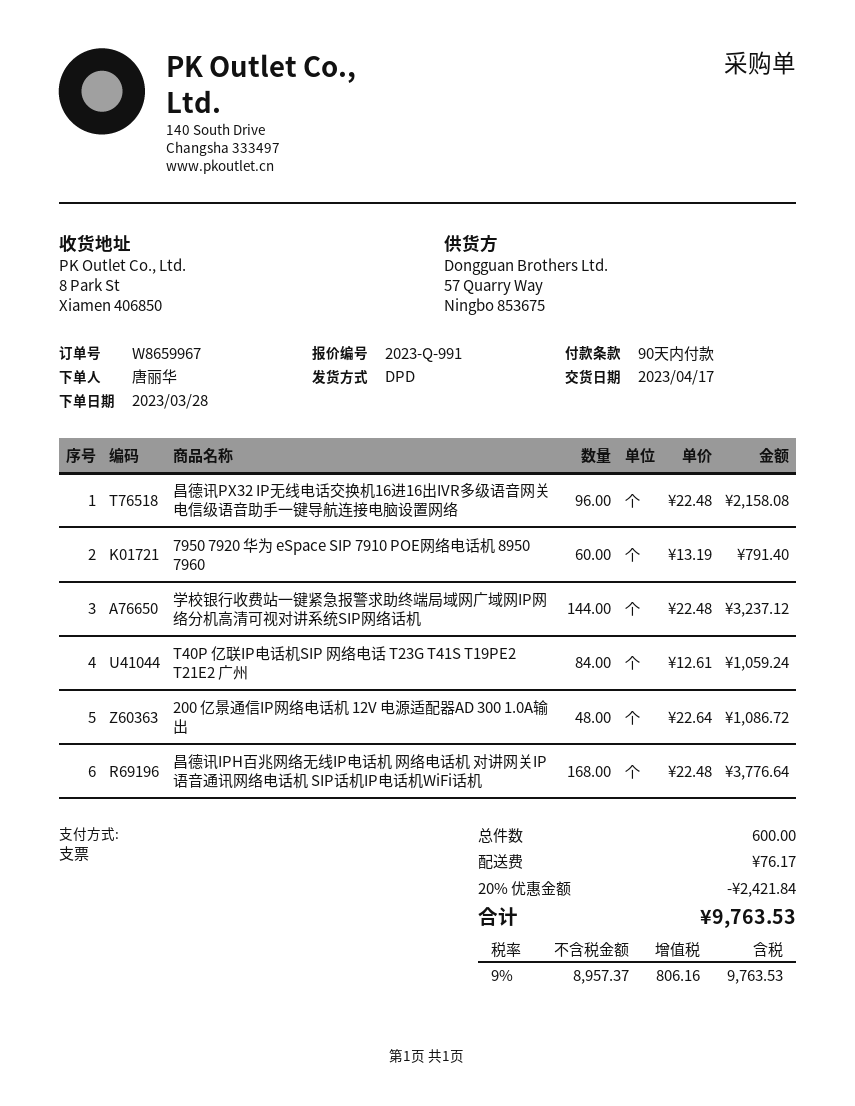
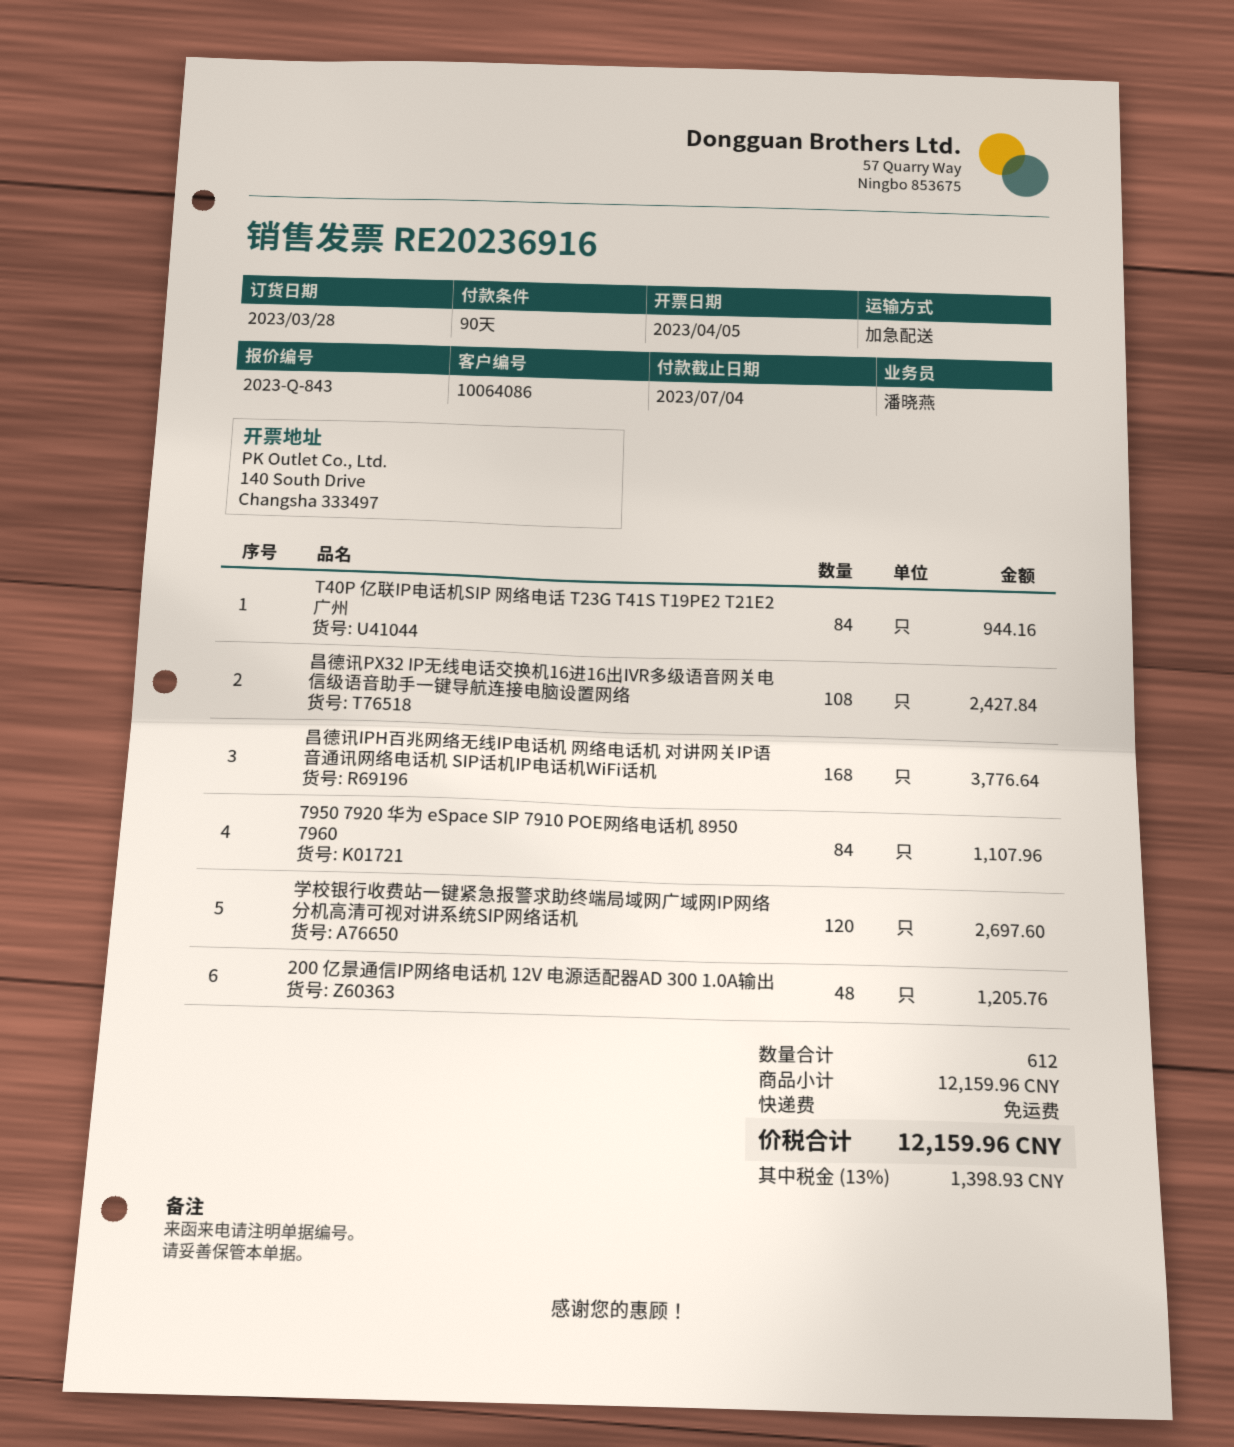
quote number: 2023-Q-991 -> 2023-Q-843
shipping method: DPD -> express
昌德讯PX32 IP无线电话交换机16进16出IVR多级语音网关电信级语音助手一键导航连接电脑设置网络: 96 for 2158.08 -> 108 for 2427.84
7950 7920 华为 eSpace SIP 7910 POE网络电话机 8950 7960: 60 for 791.40 -> 84 for 1107.96
学校银行收费站一键紧急报警求助终端局域网广域网IP网络分机高清可视对讲系统SIP网络话机: 144 for 3237.12 -> 120 for 2697.60
T40P 亿联IP电话机SIP 网络电话 T23G T41S T19PE2 T21E2 广州: 84 for 1059.24 -> 84 for 944.16
200 亿景通信IP网络电话机 12V 电源适配器AD 300 1.0A输出: 48 for 1086.72 -> 48 for 1205.76
total quantity: 600 -> 612
discount: 20% = 2421.84 -> none
shipping: 76.17 -> 0.00
tax: 9% = 806.16 -> 13% = 1398.93
total: 9763.53 -> 12159.96

